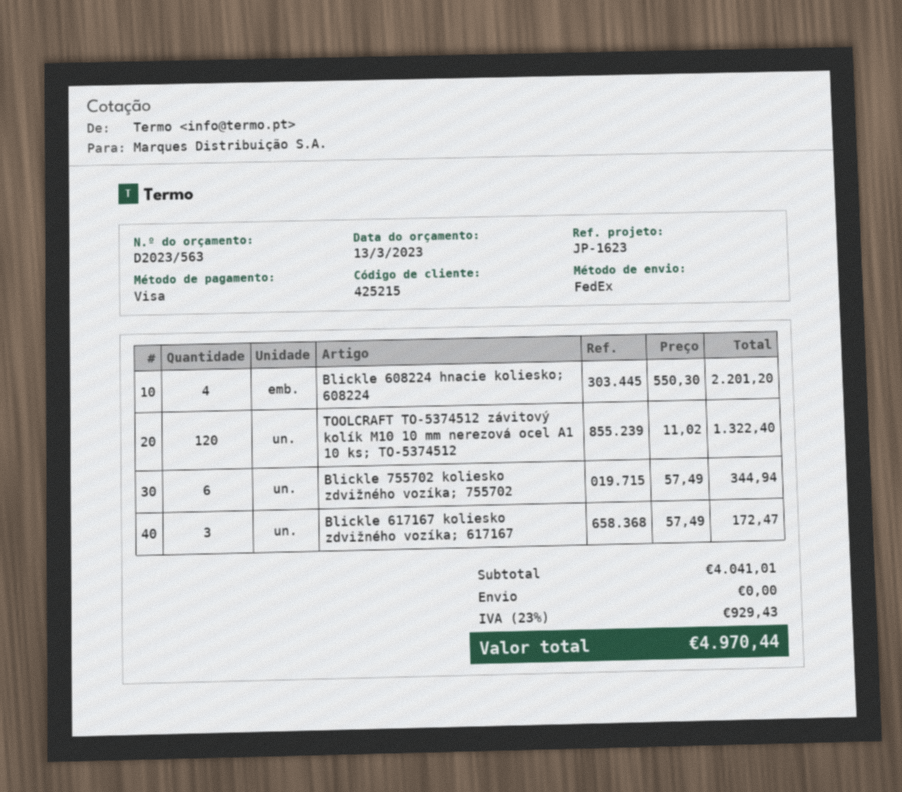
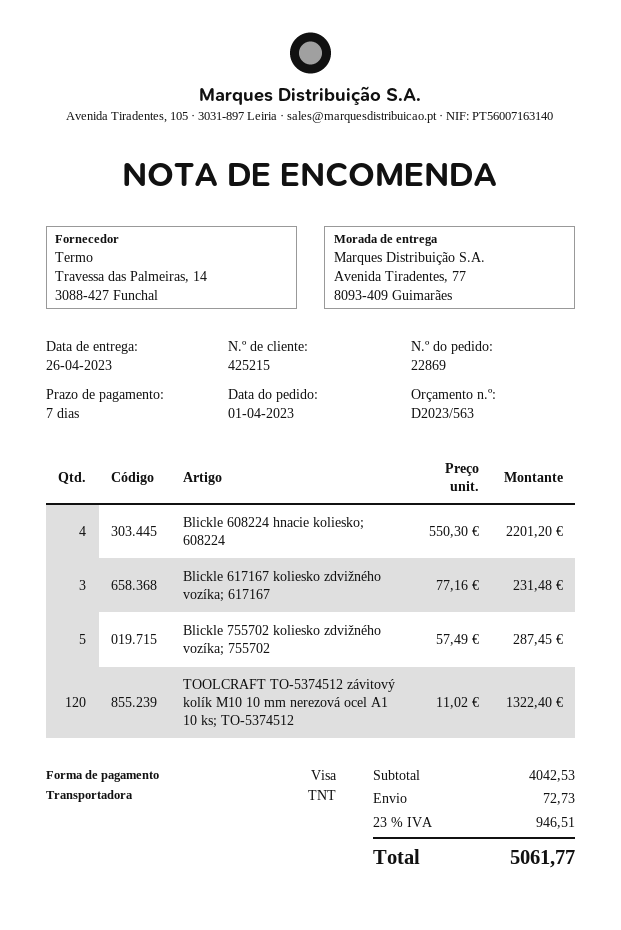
shipping method: FedEx -> TNT
Blickle 755702 koliesko zdvižného vozíka; 755702: 6 x 57.49 = 344.94 -> 5 x 57.49 = 287.45
Blickle 617167 koliesko zdvižného vozíka; 617167: 3 x 57.49 = 172.47 -> 3 x 77.16 = 231.48
subtotal: 4041.01 -> 4042.53
shipping: 0.00 -> 72.73
tax: 23% = 929.43 -> 23% = 946.51
total: 4970.44 -> 5061.77

